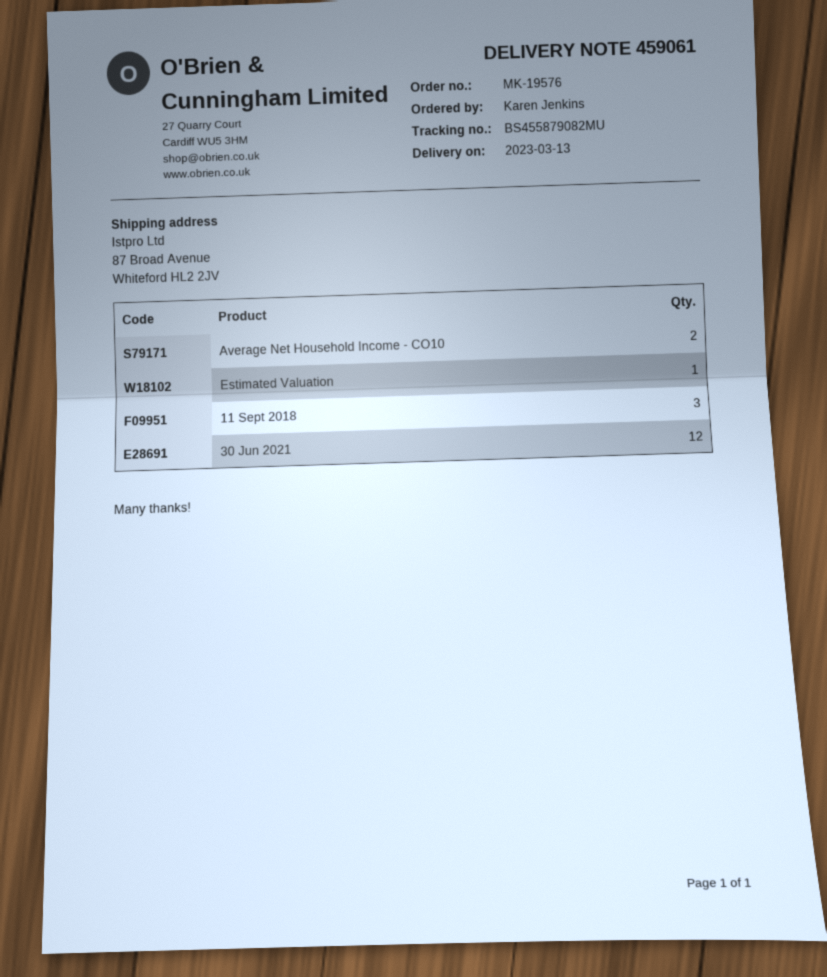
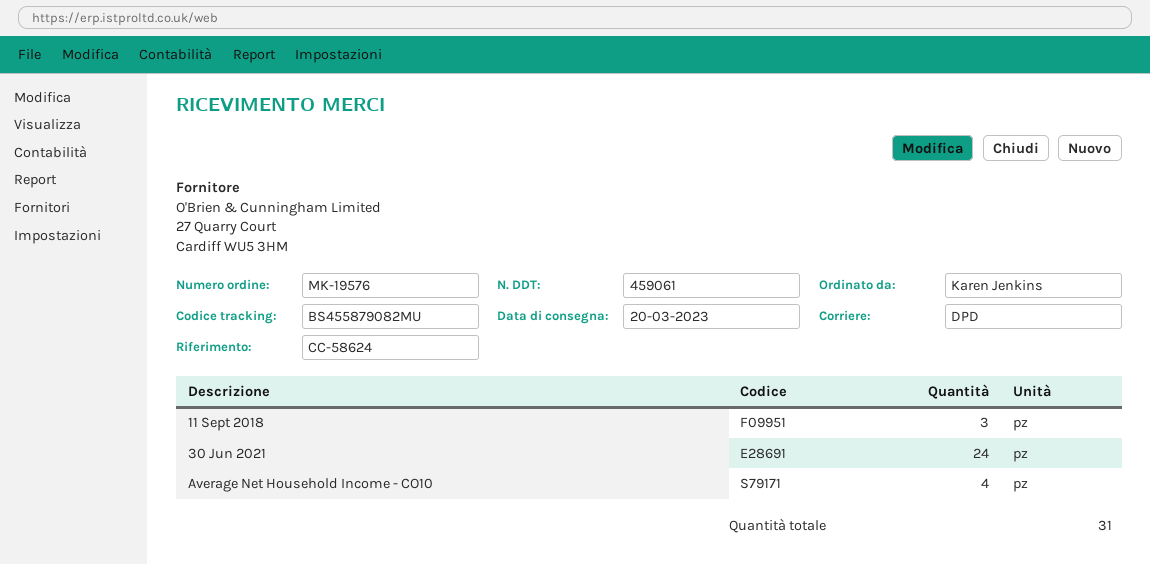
delivery date: 2023-03-13 -> 2023-03-20
Average Net Household Income - CO10: 2 -> 4
Estimated Valuation: 1 -> none
30 Jun 2021: 12 -> 24

